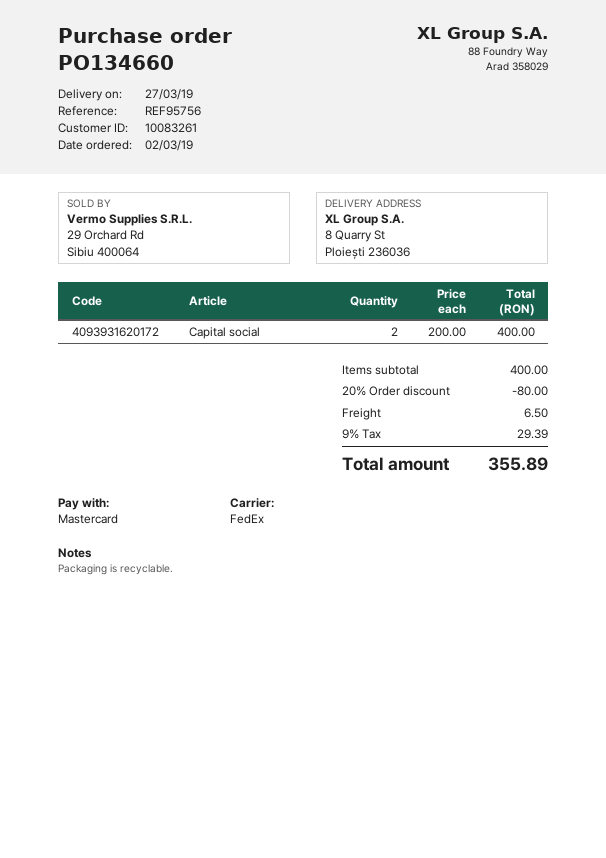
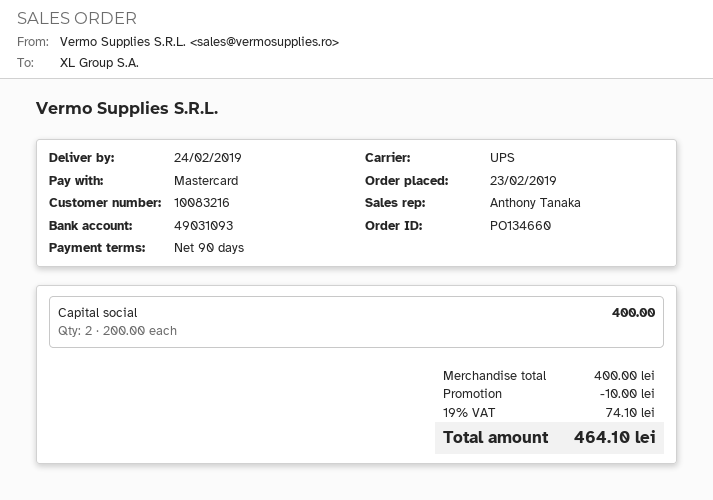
order date: 2019-03-02 -> 2019-02-23
delivery date: 2019-03-27 -> 2019-02-24
customer number: 10083261 -> 10083216
shipping method: FedEx -> UPS
discount: 80.00 -> 10.00
shipping: 6.50 -> none
tax: 9% = 29.39 -> 19% = 74.10
total: 355.89 -> 464.10

